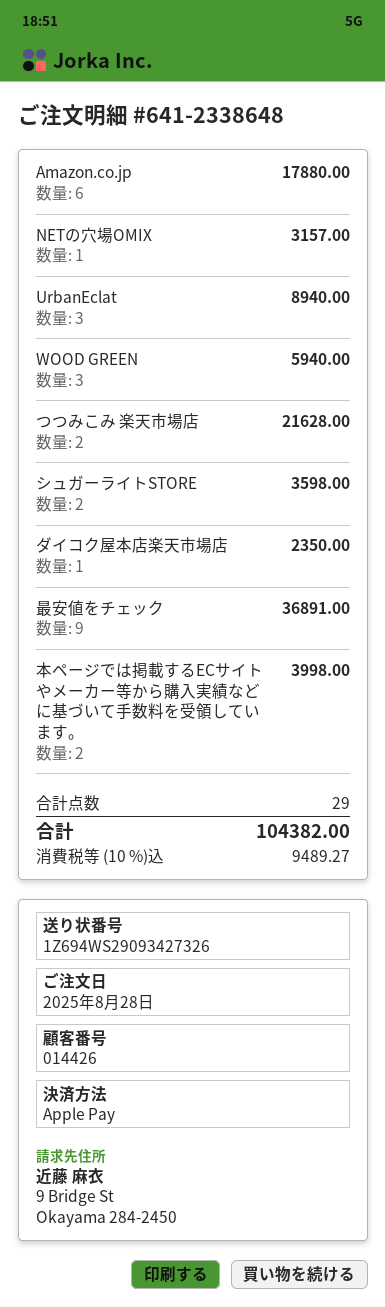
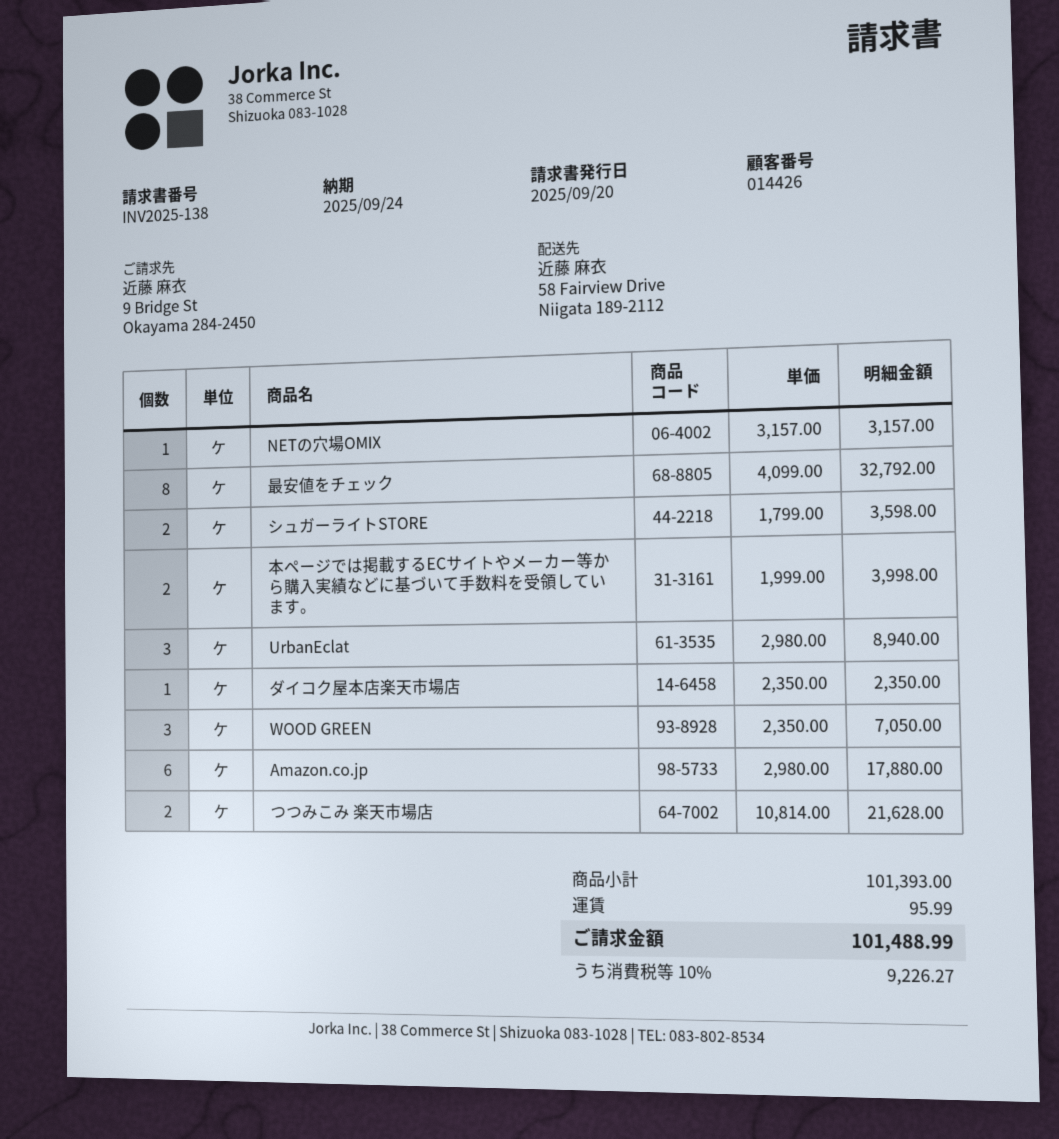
WOOD GREEN: 3 for 5940.00 -> 3 for 7050.00
最安値をチェック: 9 for 36891.00 -> 8 for 32792.00
shipping: none -> 95.99
tax: 10% = 9489.27 -> 10% = 9226.27
total: 104382.00 -> 101488.99

